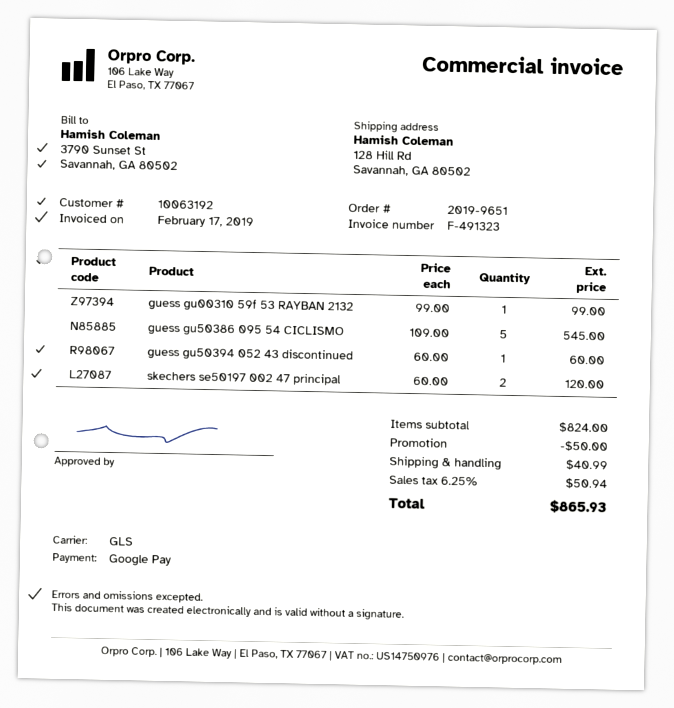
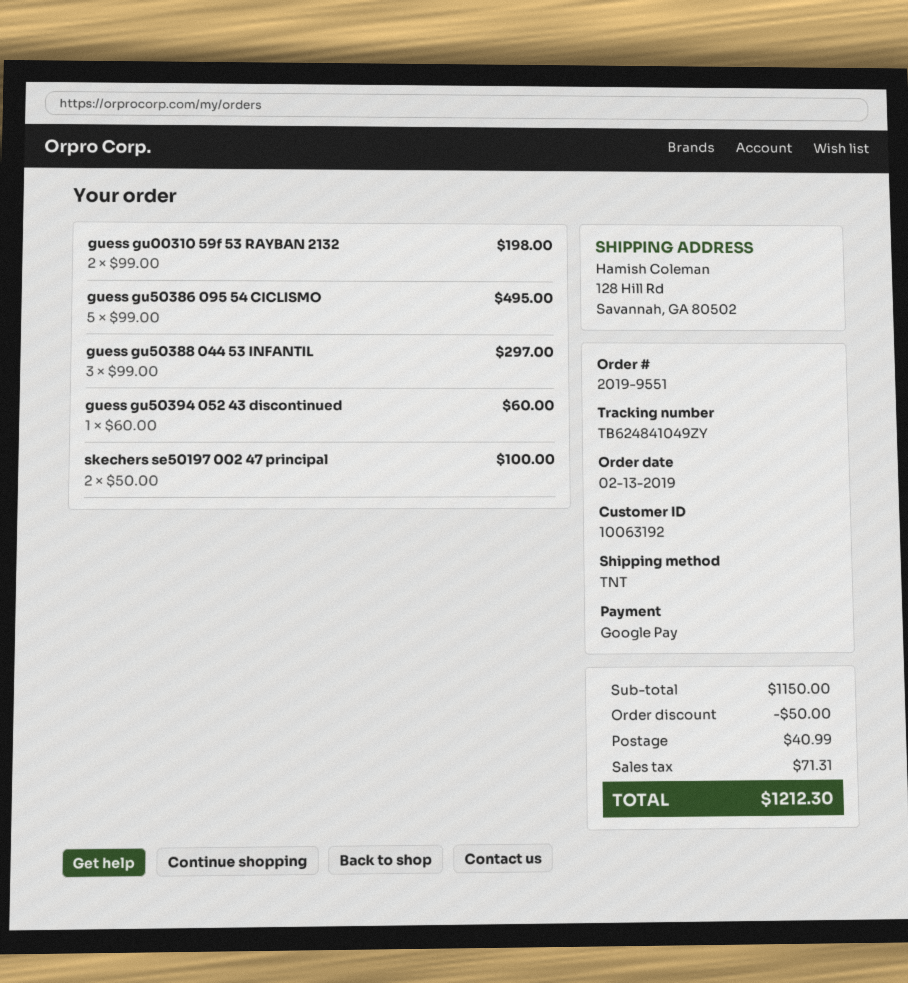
order number: 2019-9651 -> 2019-9551
shipping method: GLS -> TNT
guess gu00310 59f 53 RAYBAN 2132: 1 x 99.00 = 99.00 -> 2 x 99.00 = 198.00
guess gu50386 095 54 CICLISMO: 5 x 109.00 = 545.00 -> 5 x 99.00 = 495.00
skechers se50197 002 47 principal: 2 x 60.00 = 120.00 -> 2 x 50.00 = 100.00
guess gu50388 044 53 INFANTIL: none -> 3 x 99.00 = 297.00
subtotal: 824.00 -> 1150.00
tax: 50.94 -> 71.31
total: 865.93 -> 1212.30

